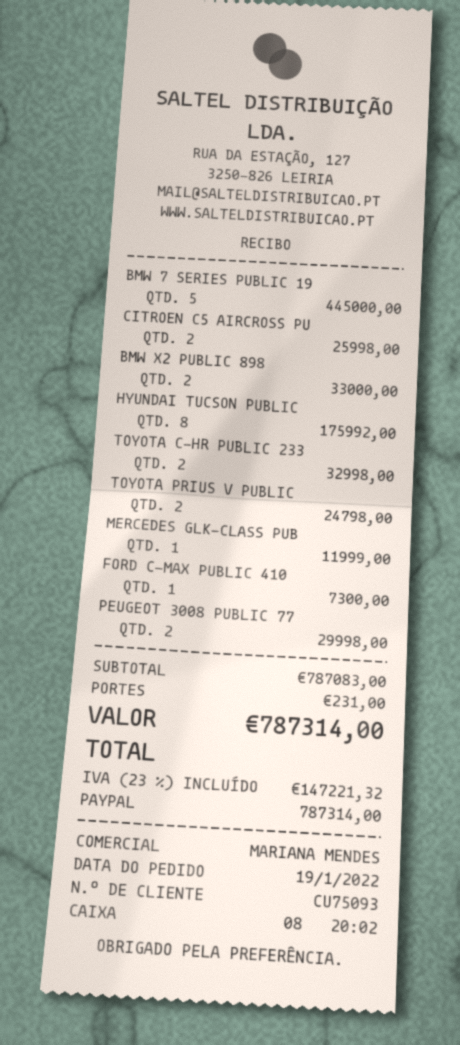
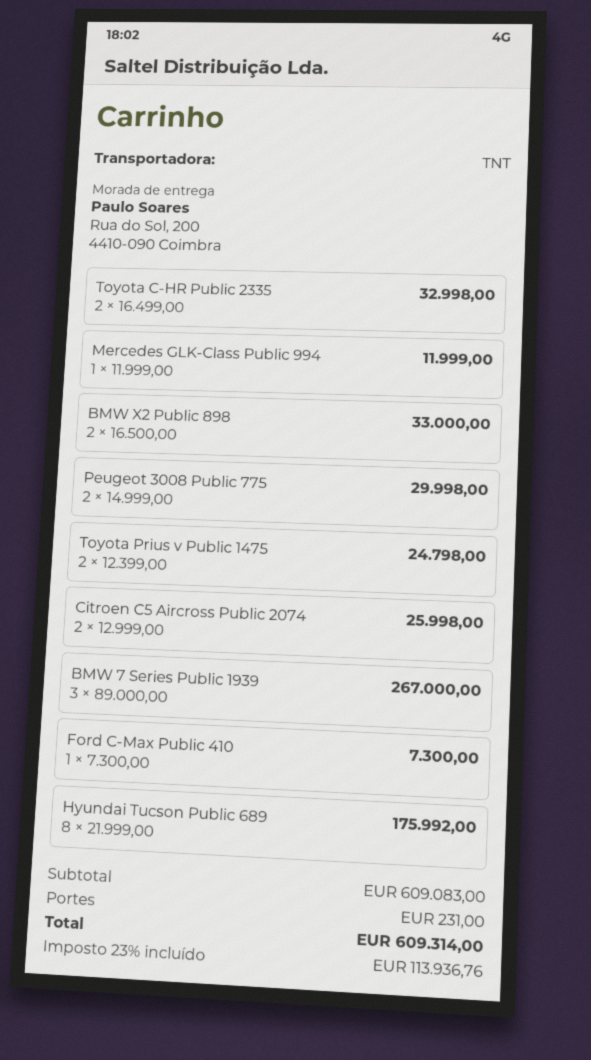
BMW 7 SERIES PUBLIC 19: 5 for 445000.00 -> 3 for 267000.00
subtotal: 787083.00 -> 609083.00
tax: 23% = 147221.32 -> 23% = 113936.76
total: 787314.00 -> 609314.00

